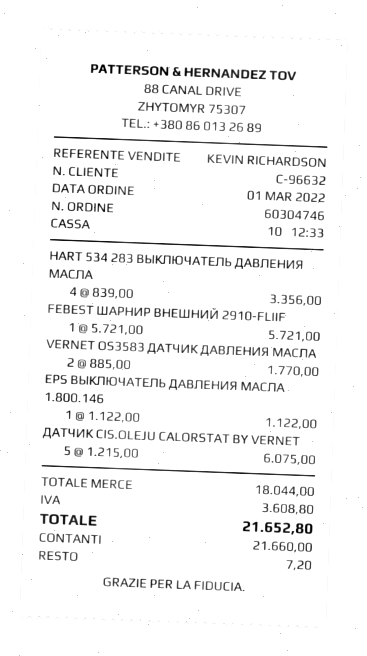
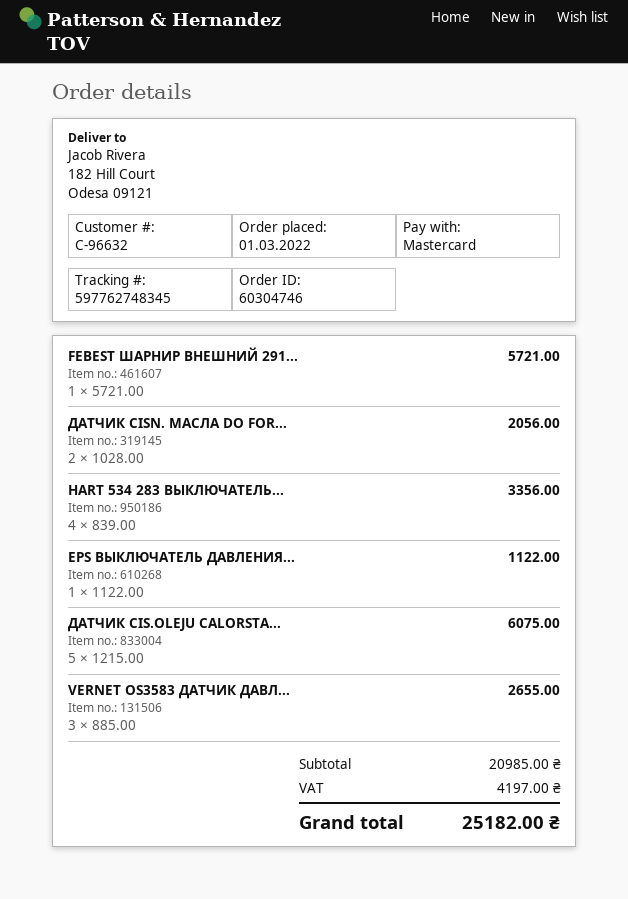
payment method: cash -> Mastercard
VERNET OS3583 ДАТЧИК ДАВЛЕНИЯ МАСЛА: 2 x 885.00 = 1770.00 -> 3 x 885.00 = 2655.00
ДАТЧИК CISN. МАСЛА DO FOR...: none -> 2 x 1028.00 = 2056.00
subtotal: 18044.00 -> 20985.00
tax: 3608.80 -> 4197.00
total: 21652.80 -> 25182.00

